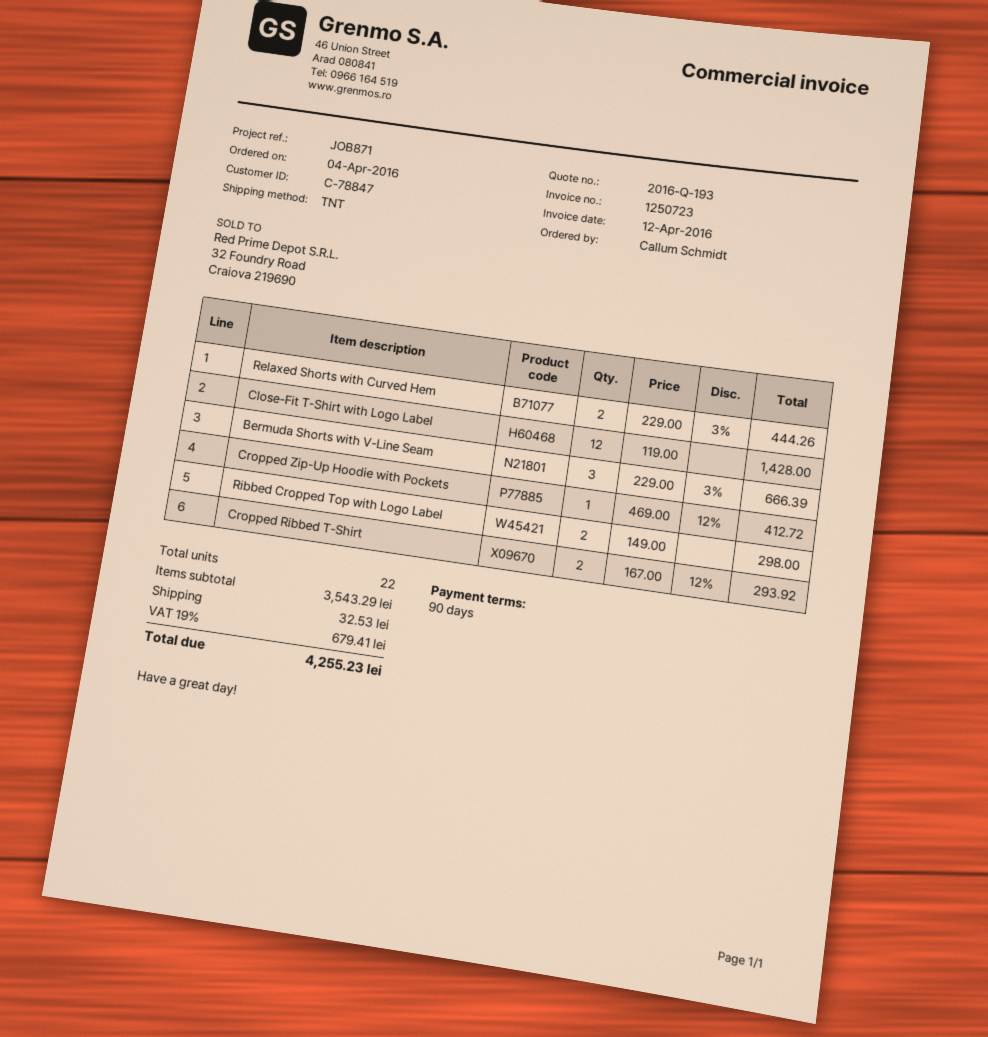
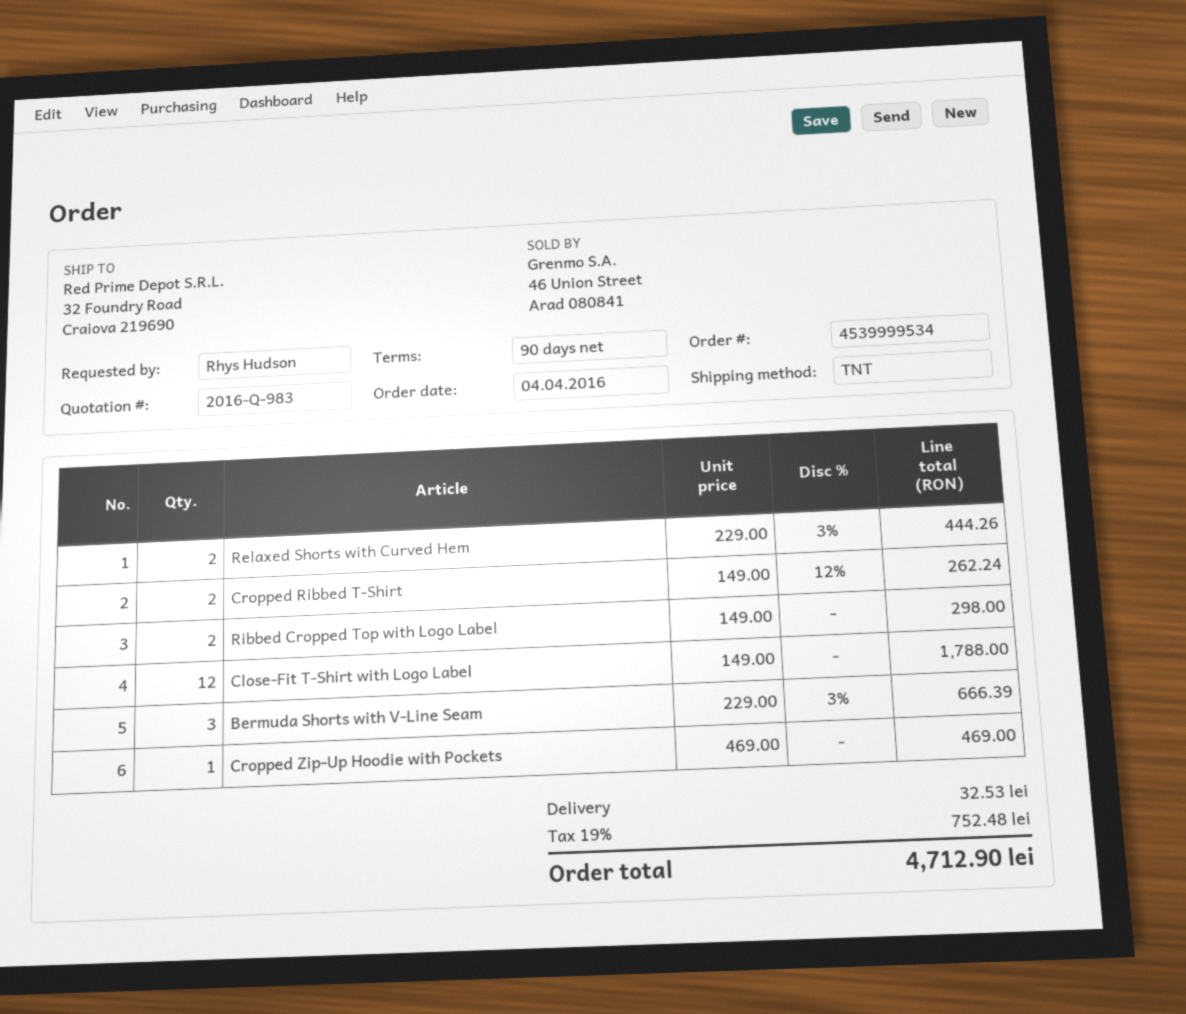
quote number: 2016-Q-193 -> 2016-Q-983
ordered by: Callum Schmidt -> Rhys Hudson
Close-Fit T-Shirt with Logo Label: 12 x 119.00 = 1428.00 -> 12 x 149.00 = 1788.00
Cropped Zip-Up Hoodie with Pockets: 1 x 469.00 - 12% = 412.72 -> 1 x 469.00 = 469.00
Cropped Ribbed T-Shirt: 2 x 167.00 - 12% = 293.92 -> 2 x 149.00 - 12% = 262.24
tax: 19% = 679.41 -> 19% = 752.48
total: 4255.23 -> 4712.90

